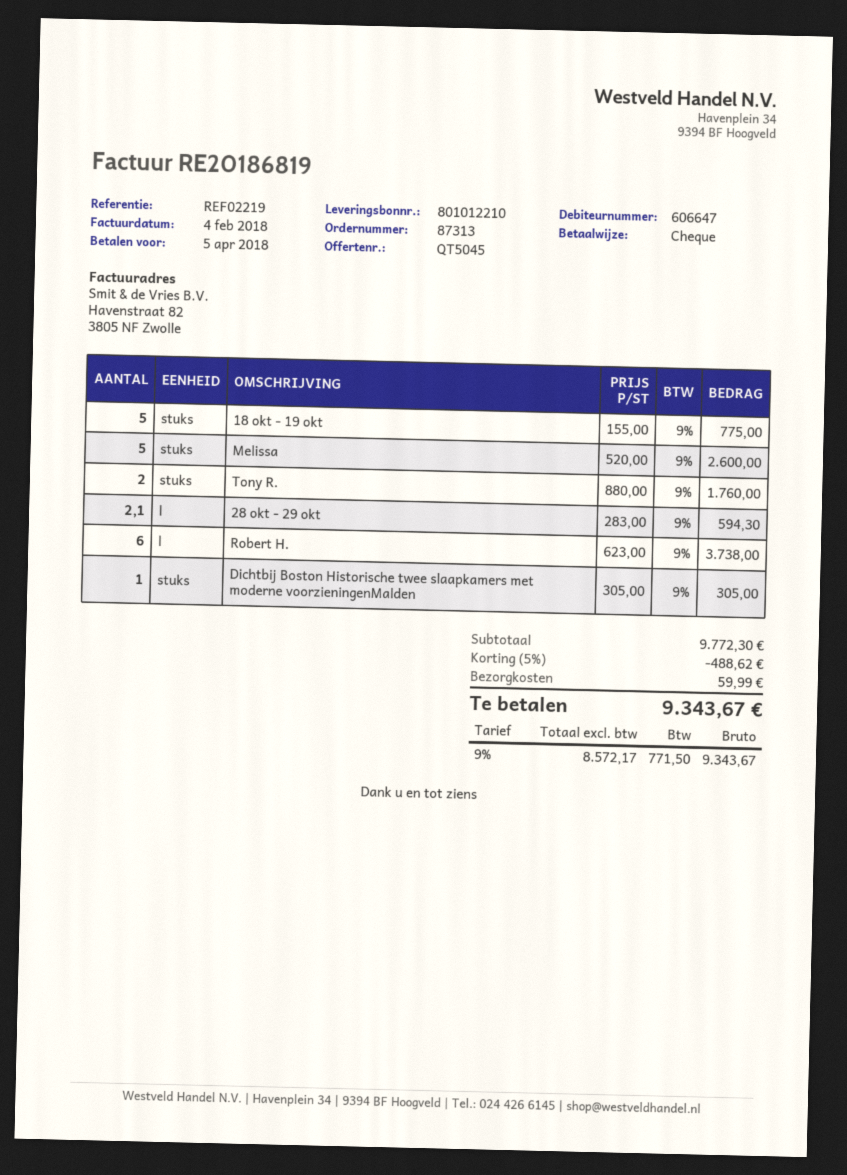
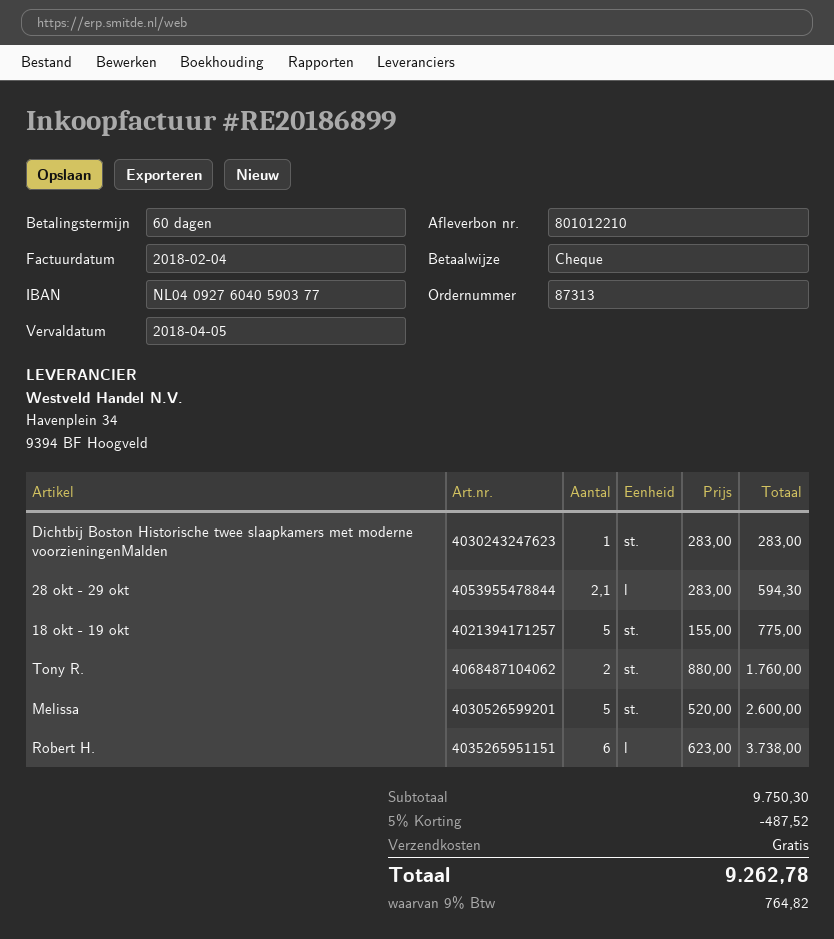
invoice number: RE20186819 -> RE20186899
Dichtbij Boston Historische twee slaapkamers met moderne voorzieningenMalden: 1 x 305.00 = 305.00 -> 1 x 283.00 = 283.00
subtotal: 9772.30 -> 9750.30
discount: 5% = 488.62 -> 5% = 487.52
shipping: 59.99 -> 0.00
tax: 9% = 771.50 -> 9% = 764.82
total: 9343.67 -> 9262.78

